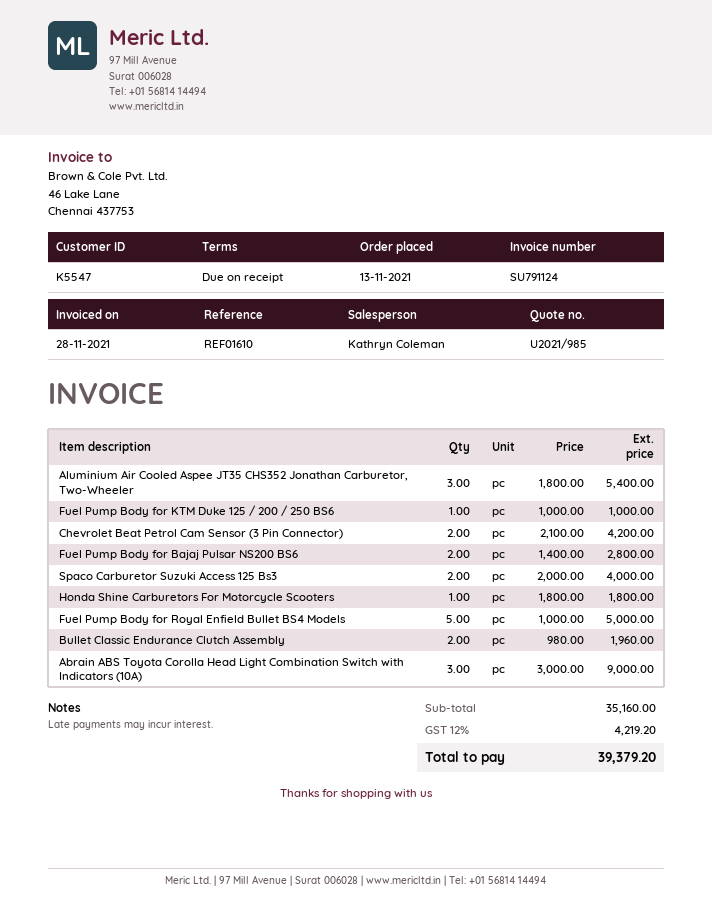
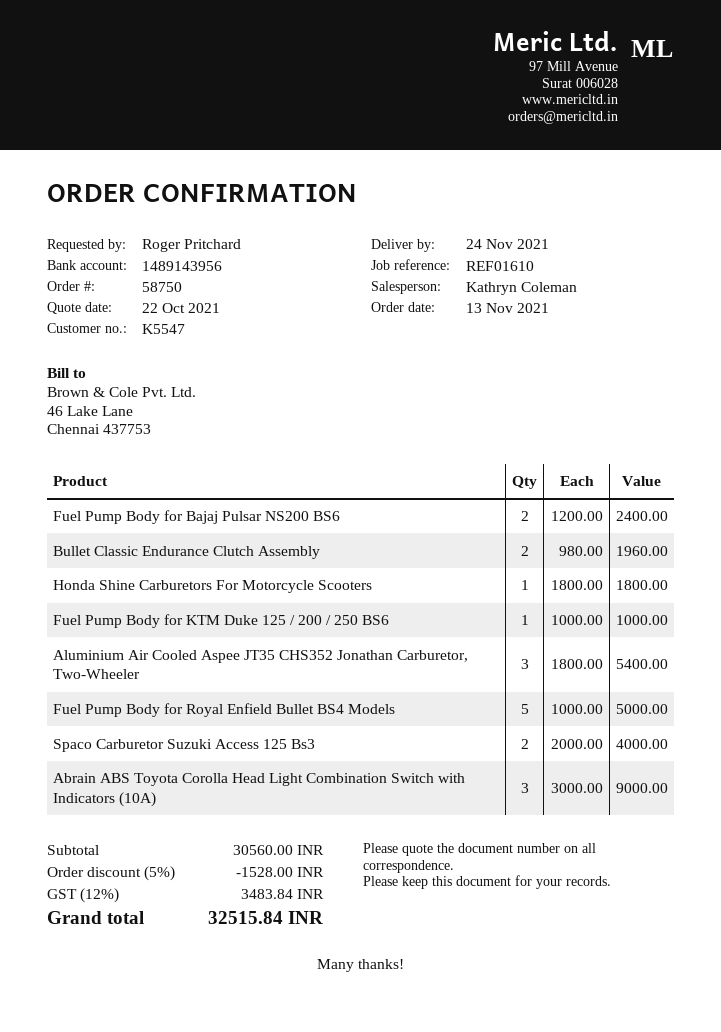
Chevrolet Beat Petrol Cam Sensor (3 Pin Connector): 2 x 2100.00 = 4200.00 -> none
Fuel Pump Body for Bajaj Pulsar NS200 BS6: 2 x 1400.00 = 2800.00 -> 2 x 1200.00 = 2400.00
subtotal: 35160.00 -> 30560.00
discount: none -> 5% = 1528.00
tax: 12% = 4219.20 -> 12% = 3483.84
total: 39379.20 -> 32515.84

